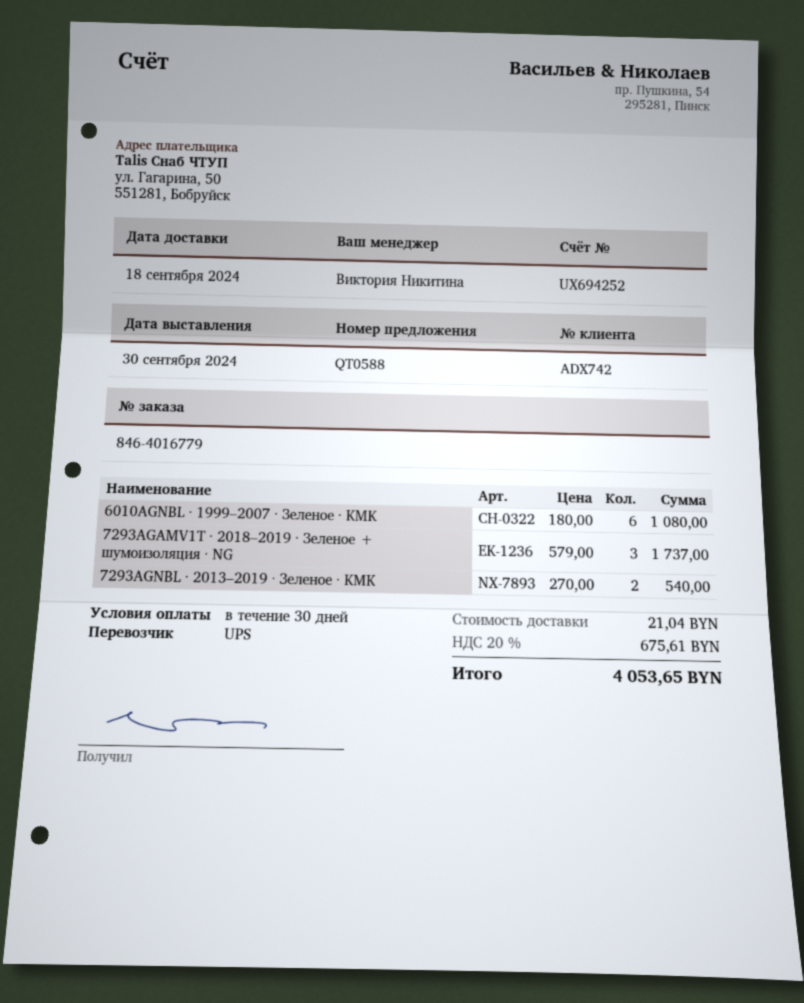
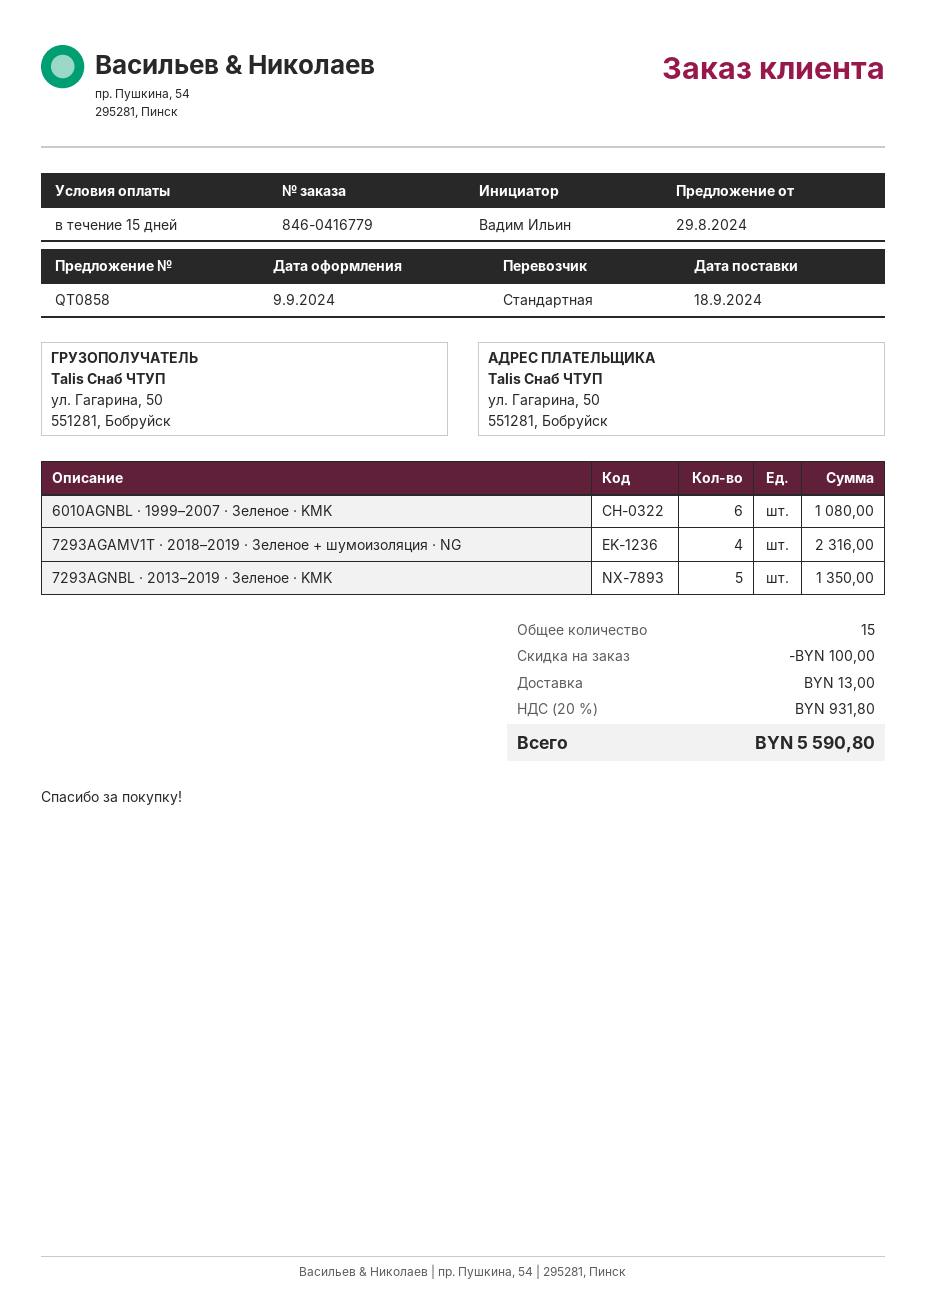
quote number: QT0588 -> QT0858
order number: 846-4016779 -> 846-0416779
payment terms: 30 days -> 15 days
shipping method: UPS -> standard
7293AGAMV1T · 2018–2019 · Зеленое + шумоизоляция · NG: 3 for 1737.00 -> 4 for 2316.00
7293AGNBL · 2013–2019 · Зеленое · KMK: 2 for 540.00 -> 5 for 1350.00
discount: none -> 100.00
shipping: 21.04 -> 13.00
tax: 20% = 675.61 -> 20% = 931.80
total: 4053.65 -> 5590.80

